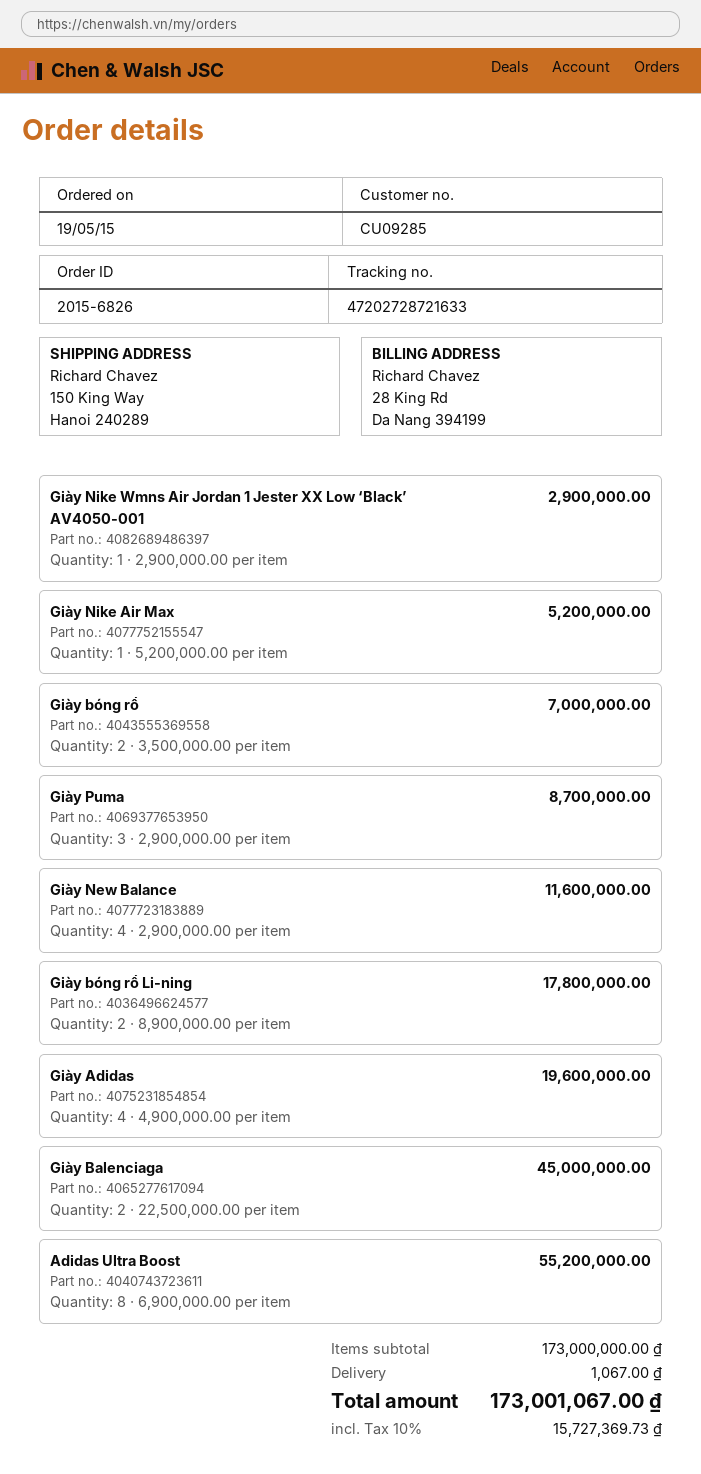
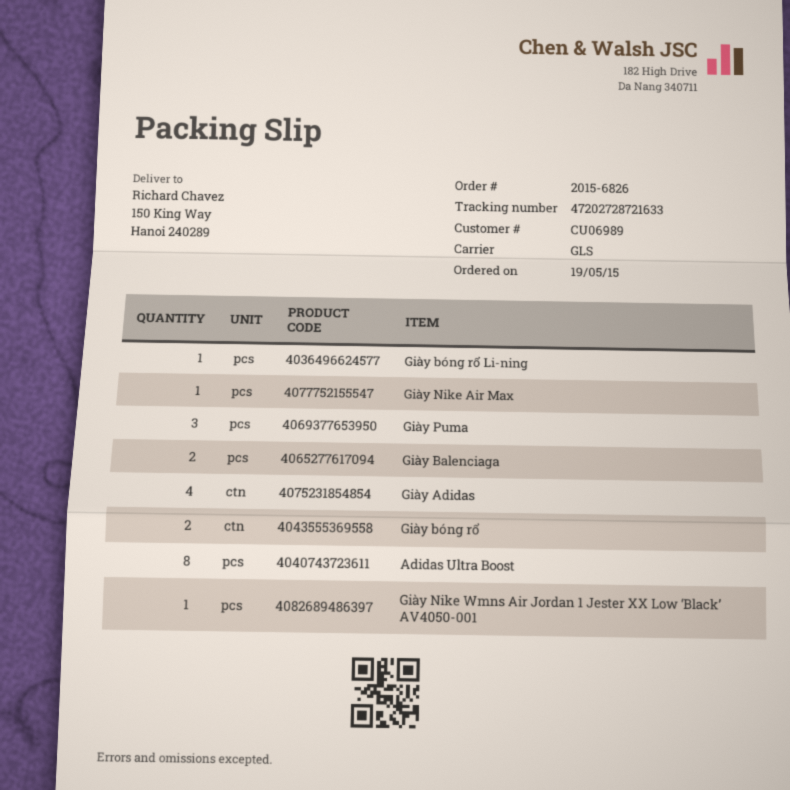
customer number: CU09285 -> CU06989
Giày New Balance: 4 -> none
Giày bóng rổ Li-ning: 2 -> 1

